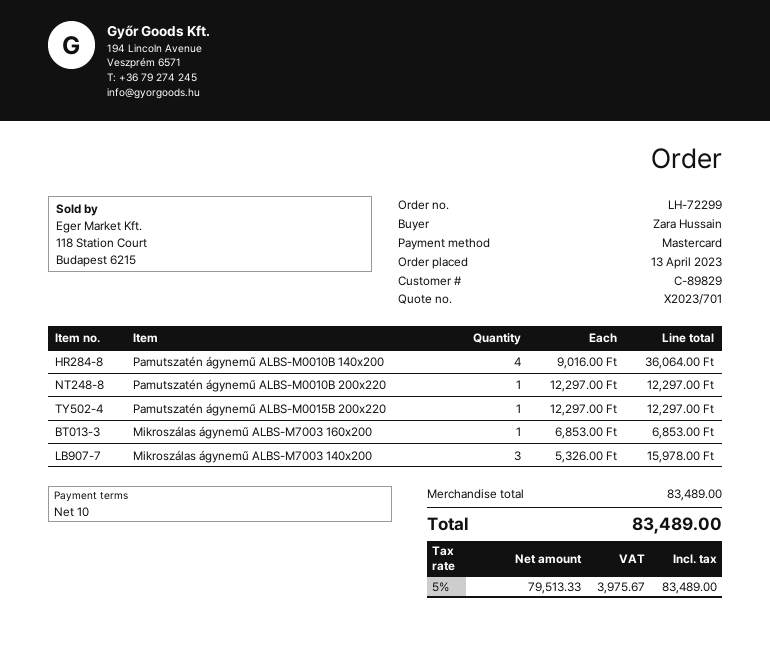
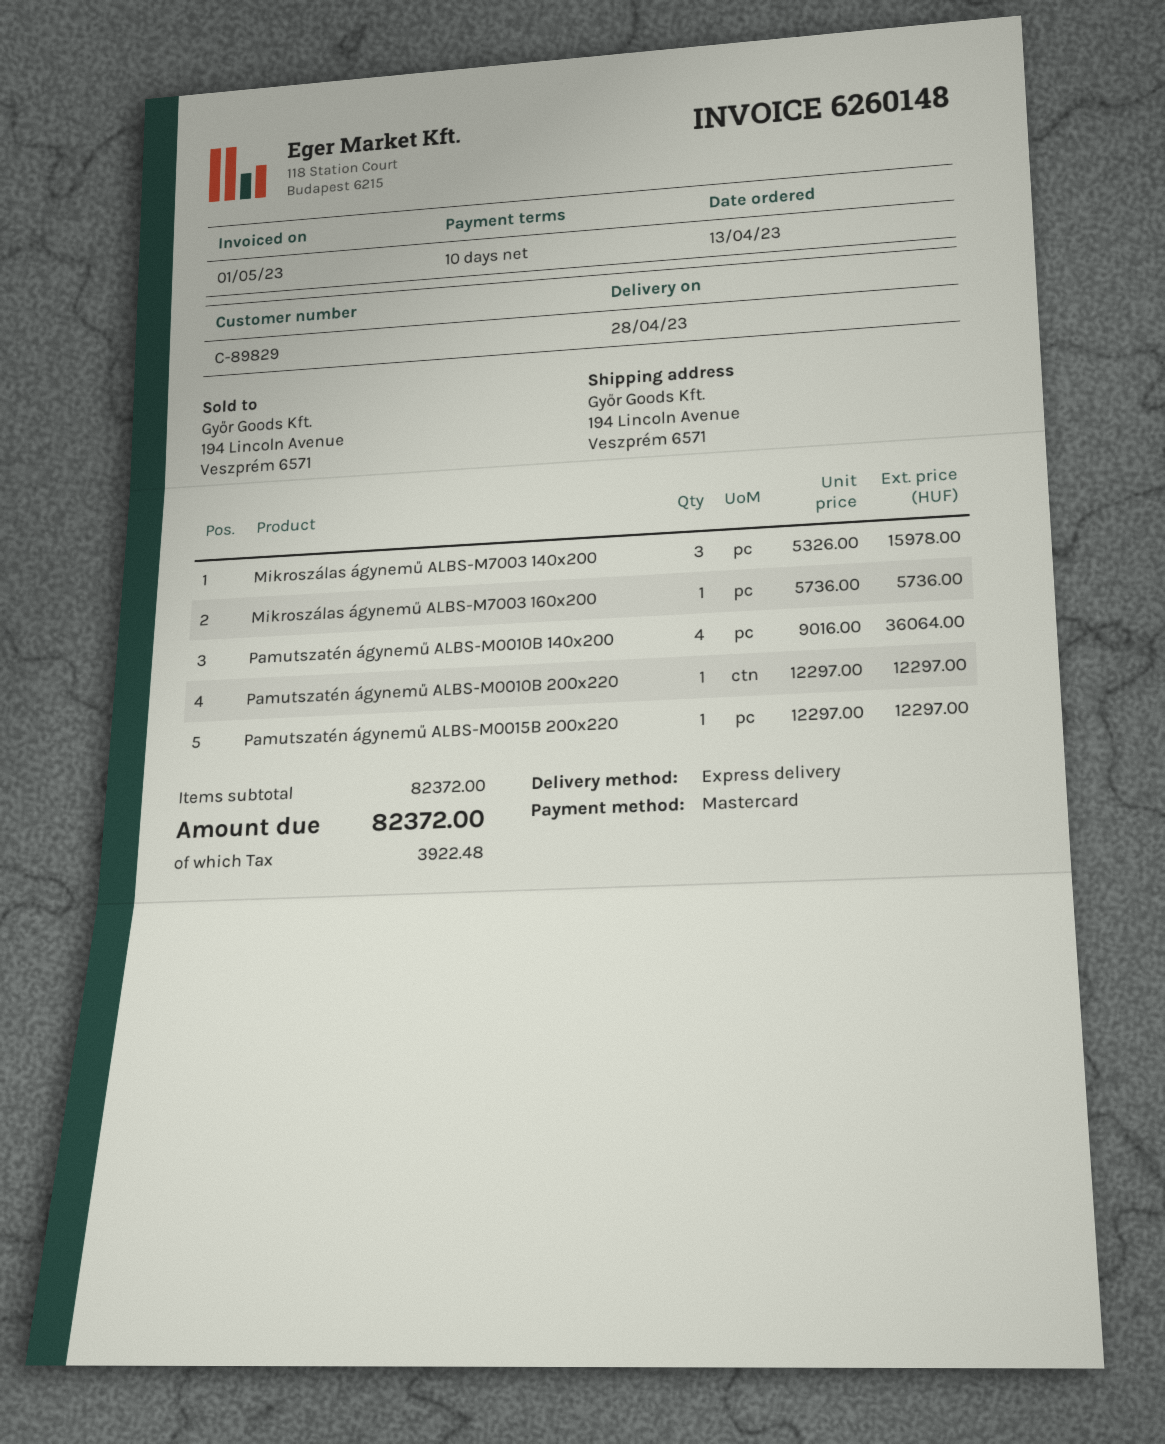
Mikroszálas ágynemű ALBS-M7003 160x200: 1 x 6853.00 = 6853.00 -> 1 x 5736.00 = 5736.00
subtotal: 83489.00 -> 82372.00
tax: 3975.67 -> 3922.48
total: 83489.00 -> 82372.00

